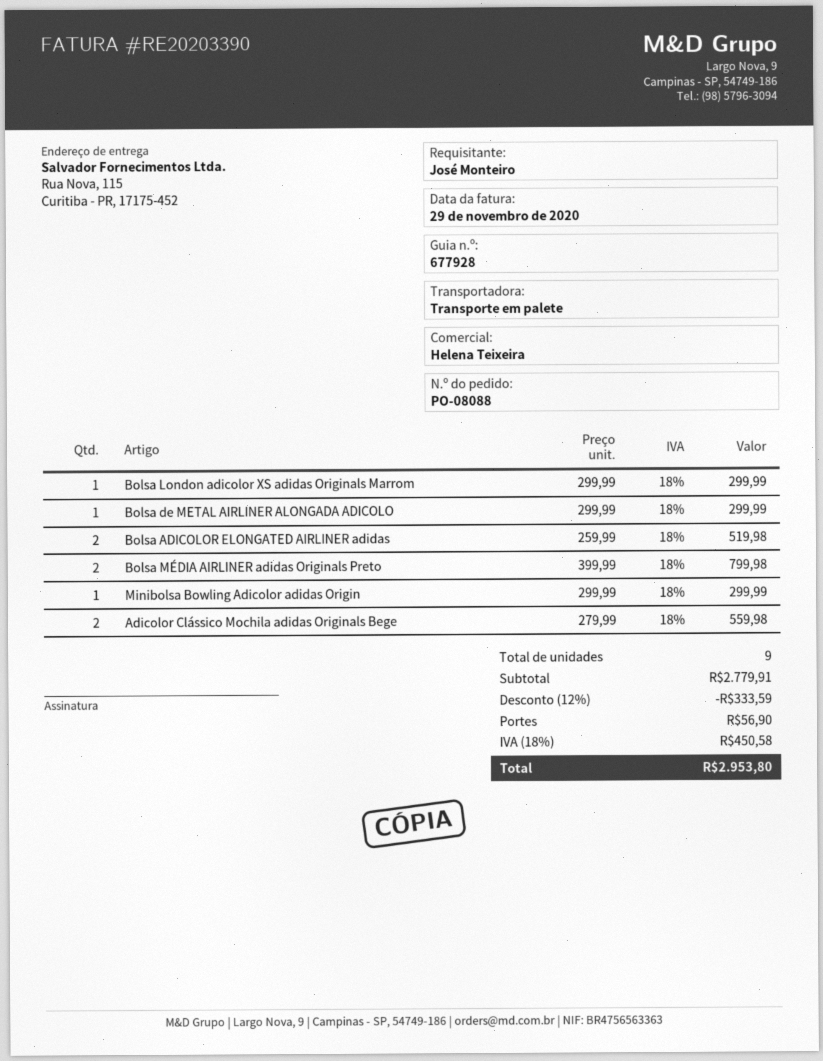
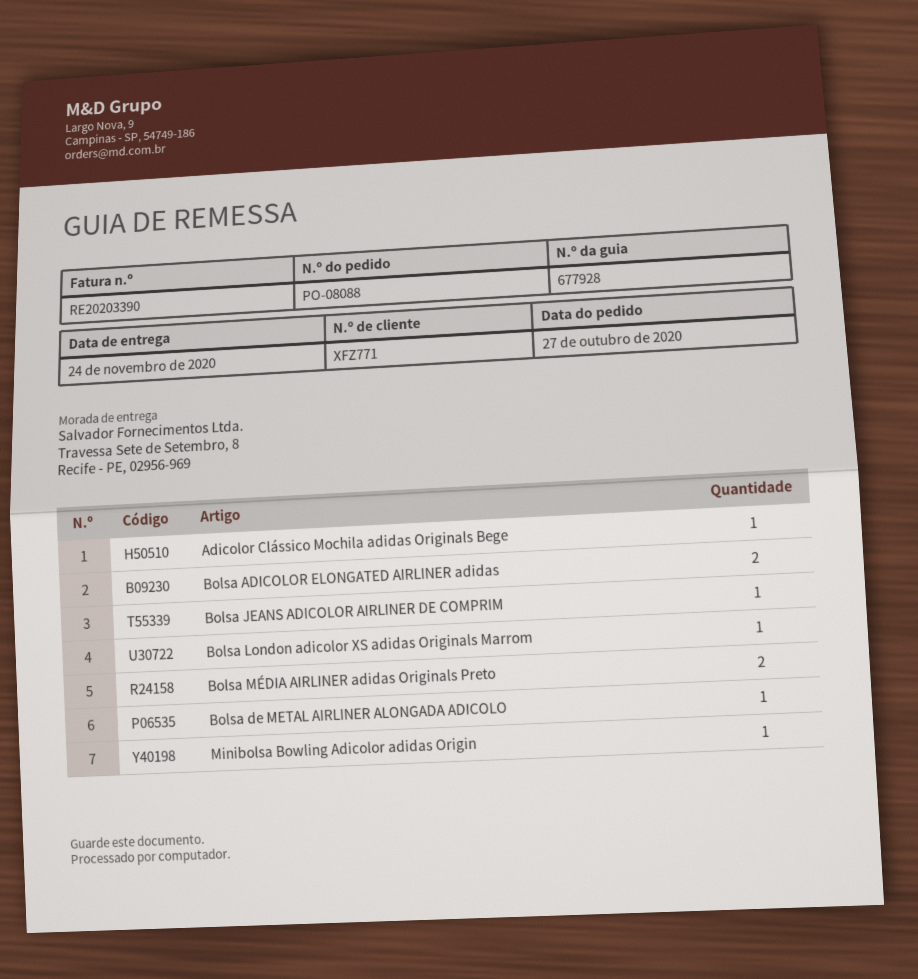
ship to: Rua Nova, 115, Curitiba - PR, 17175-452 -> Travessa Sete de Setembro, 8, Recife - PE, 02956-969
Adicolor Clássico Mochila adidas Originals Bege: 2 -> 1
Bolsa JEANS ADICOLOR AIRLINER DE COMPRIM: none -> 1

